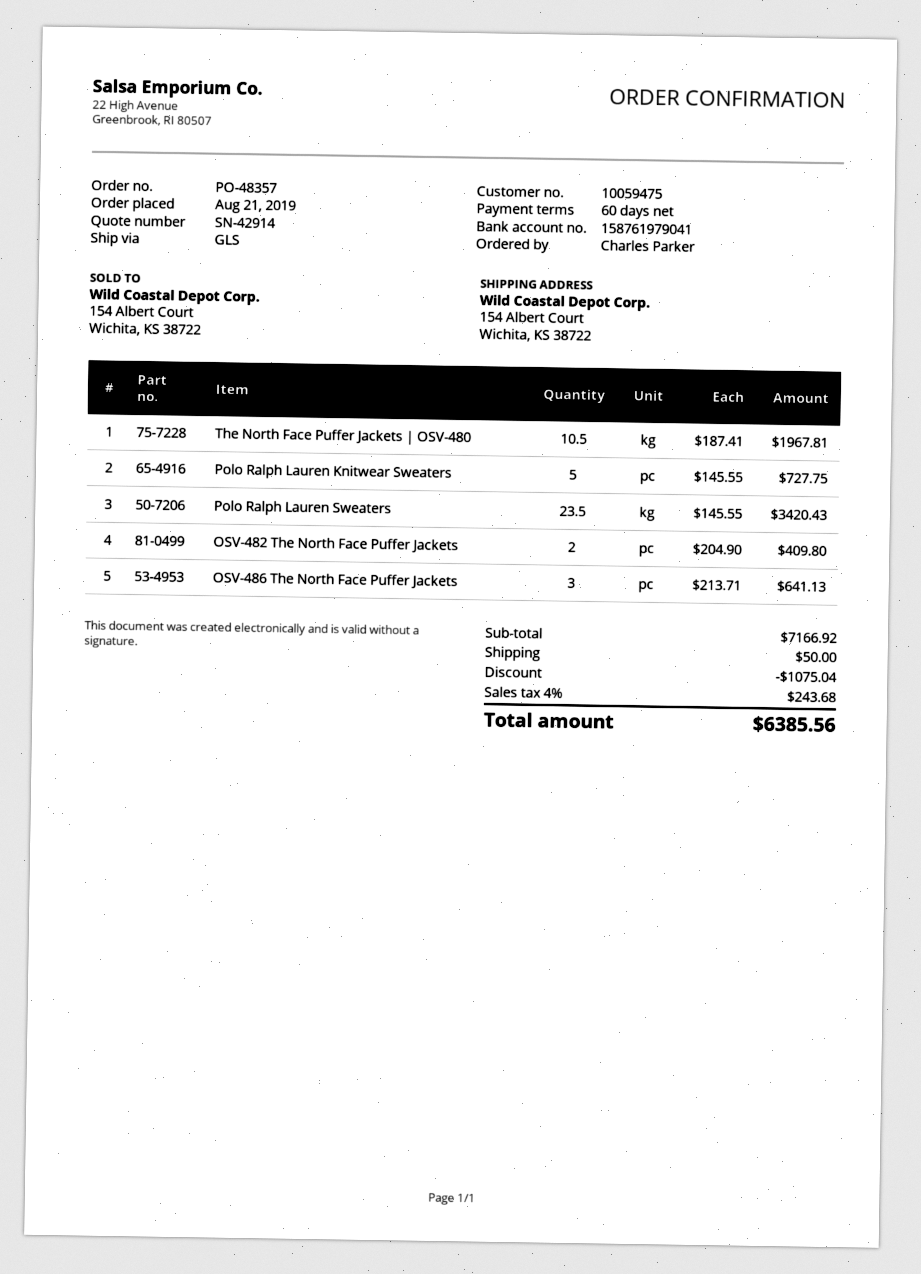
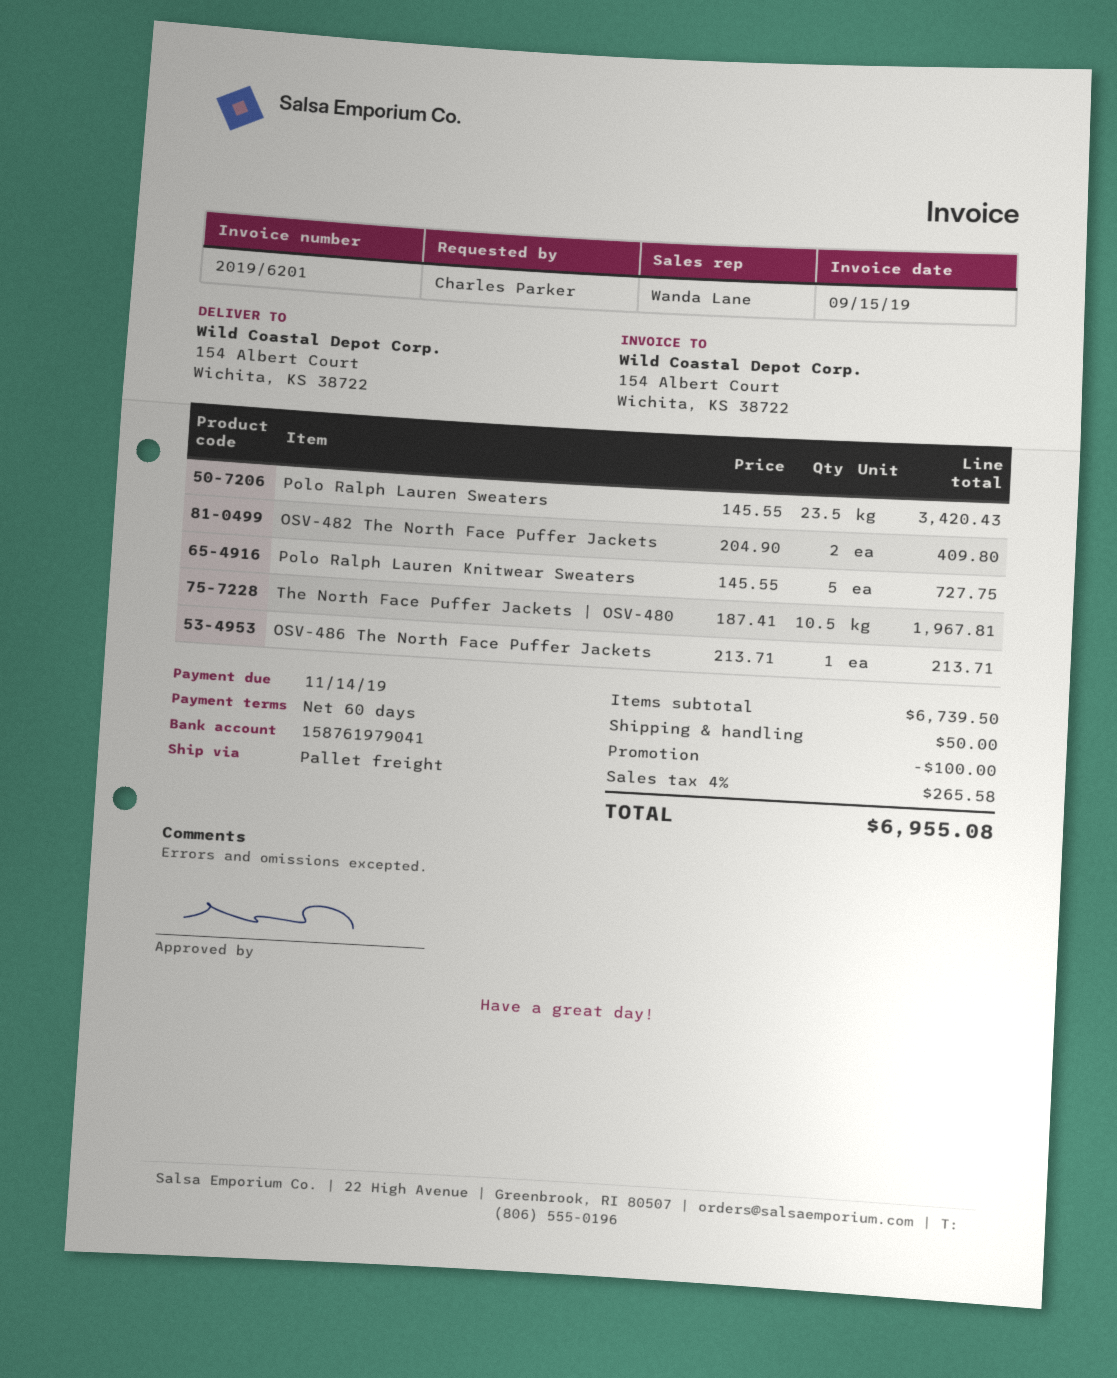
shipping method: GLS -> pallet freight
OSV-486 The North Face Puffer Jackets: 3 x 213.71 = 641.13 -> 1 x 213.71 = 213.71
subtotal: 7166.92 -> 6739.50
discount: 1075.04 -> 100.00
tax: 4% = 243.68 -> 4% = 265.58
total: 6385.56 -> 6955.08

